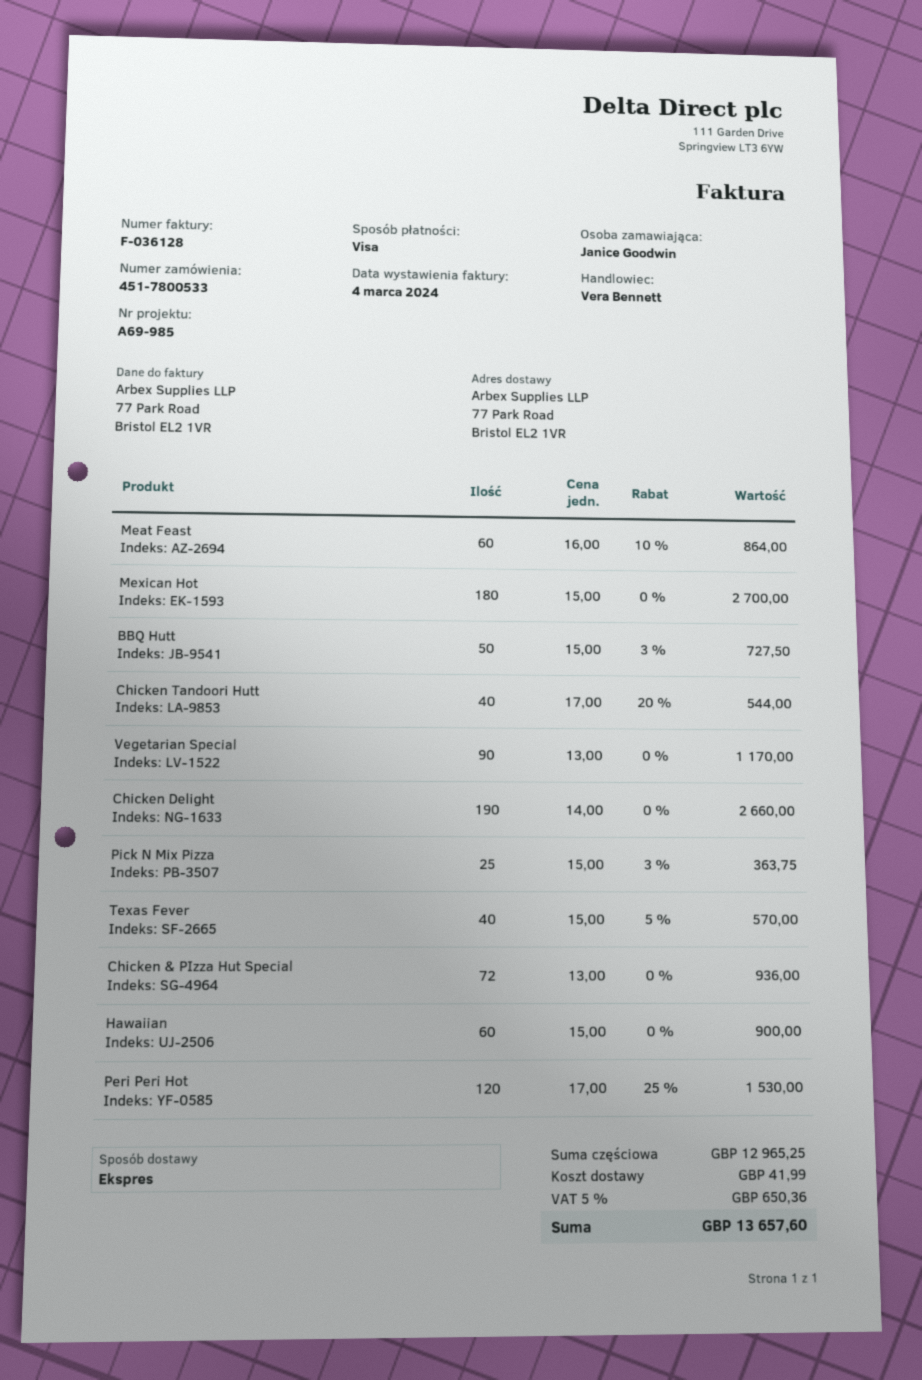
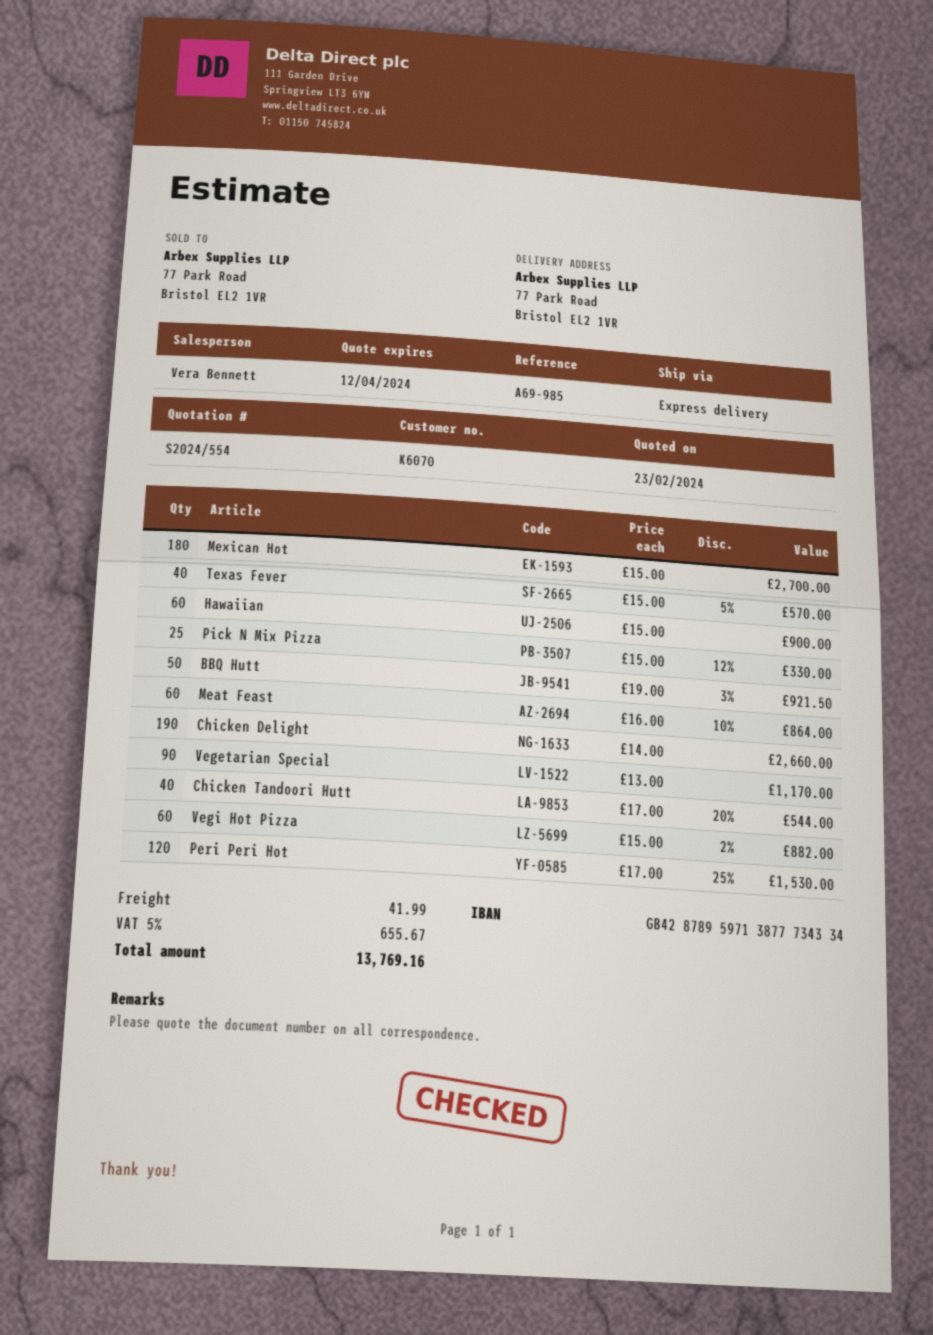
BBQ Hutt: 50 x 15.00 - 3% = 727.50 -> 50 x 19.00 - 3% = 921.50
Pick N Mix Pizza: 25 x 15.00 - 3% = 363.75 -> 25 x 15.00 - 12% = 330.00
Chicken & PIzza Hut Special: 72 x 13.00 = 936.00 -> none
Vegi Hot Pizza: none -> 60 x 15.00 - 2% = 882.00
tax: 5% = 650.36 -> 5% = 655.67
total: 13657.60 -> 13769.16

